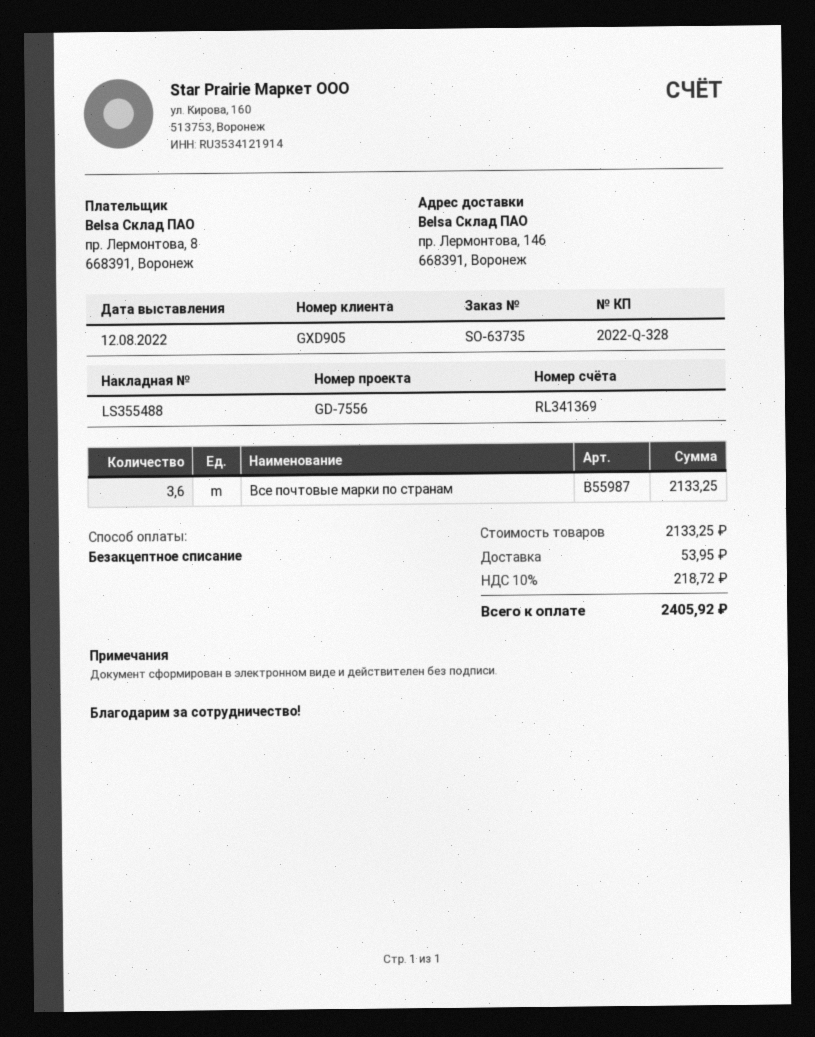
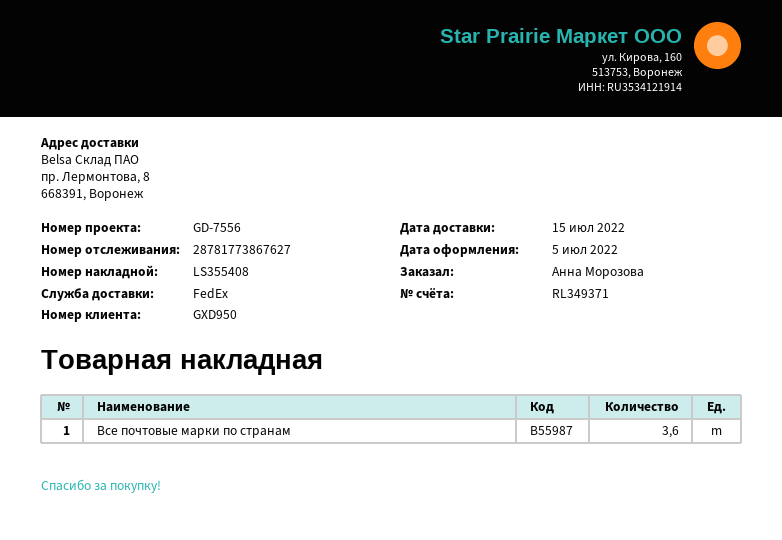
delivery note number: LS355488 -> LS355408
invoice number: RL341369 -> RL349371
customer number: GXD905 -> GXD950
ship to: пр. Лермонтова, 146, 668391, Воронеж -> пр. Лермонтова, 8, 668391, Воронеж

